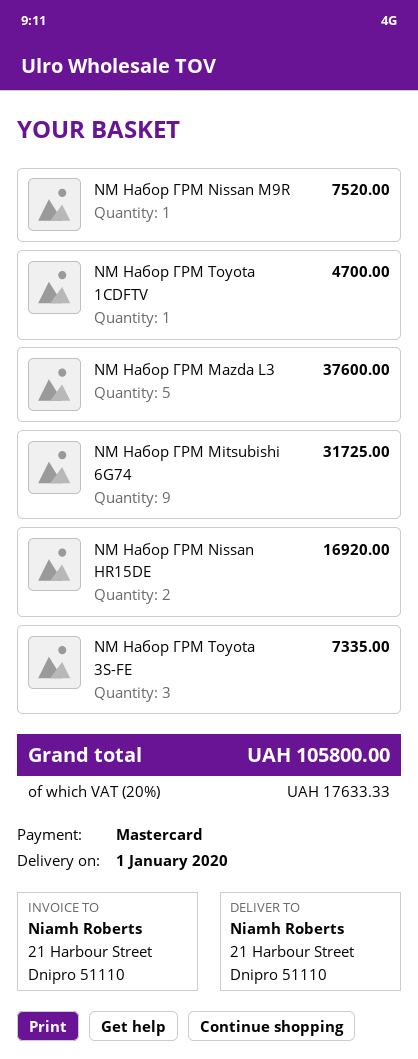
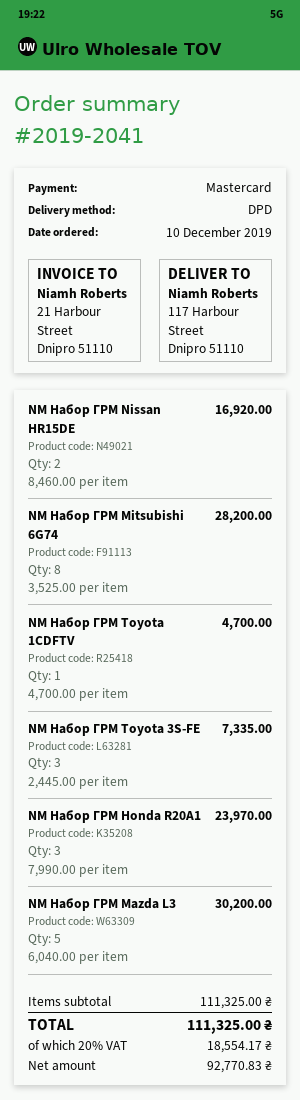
ship to: 21 Harbour Street, Dnipro 51110 -> 117 Harbour Street, Dnipro 51110
NM Набор ГРМ Nissan M9R: 1 for 7520.00 -> none
NM Набор ГРМ Mazda L3: 5 for 37600.00 -> 5 for 30200.00
NM Набор ГРМ Mitsubishi 6G74: 9 for 31725.00 -> 8 for 28200.00
NM Набор ГРМ Honda R20A1: none -> 3 for 23970.00
tax: 20% = 17633.33 -> 20% = 18554.17
total: 105800.00 -> 111325.00

